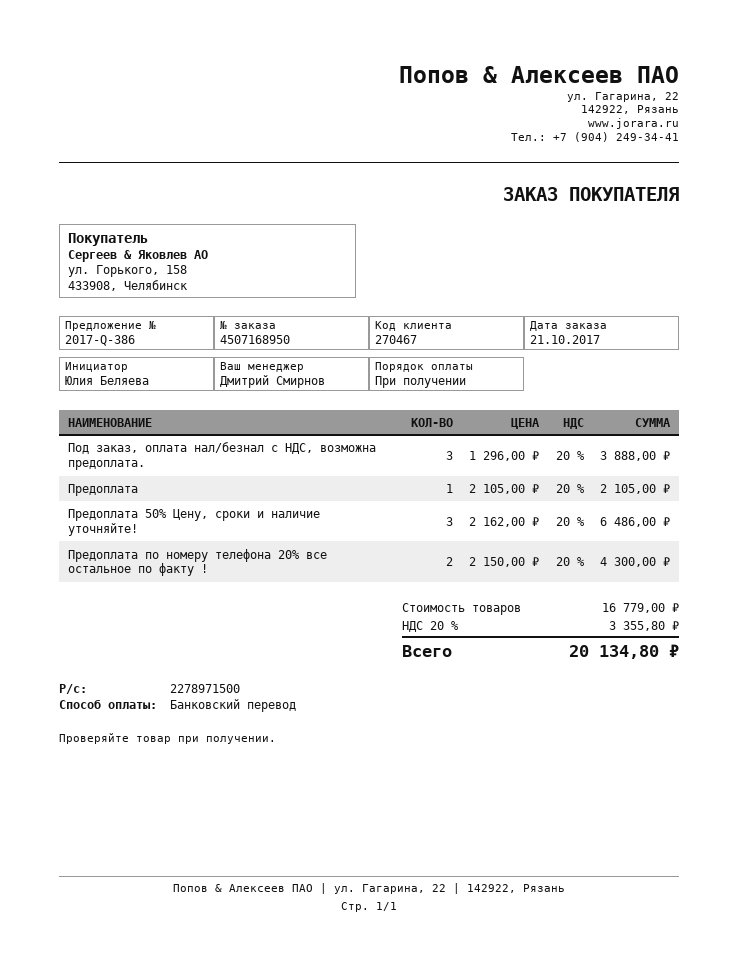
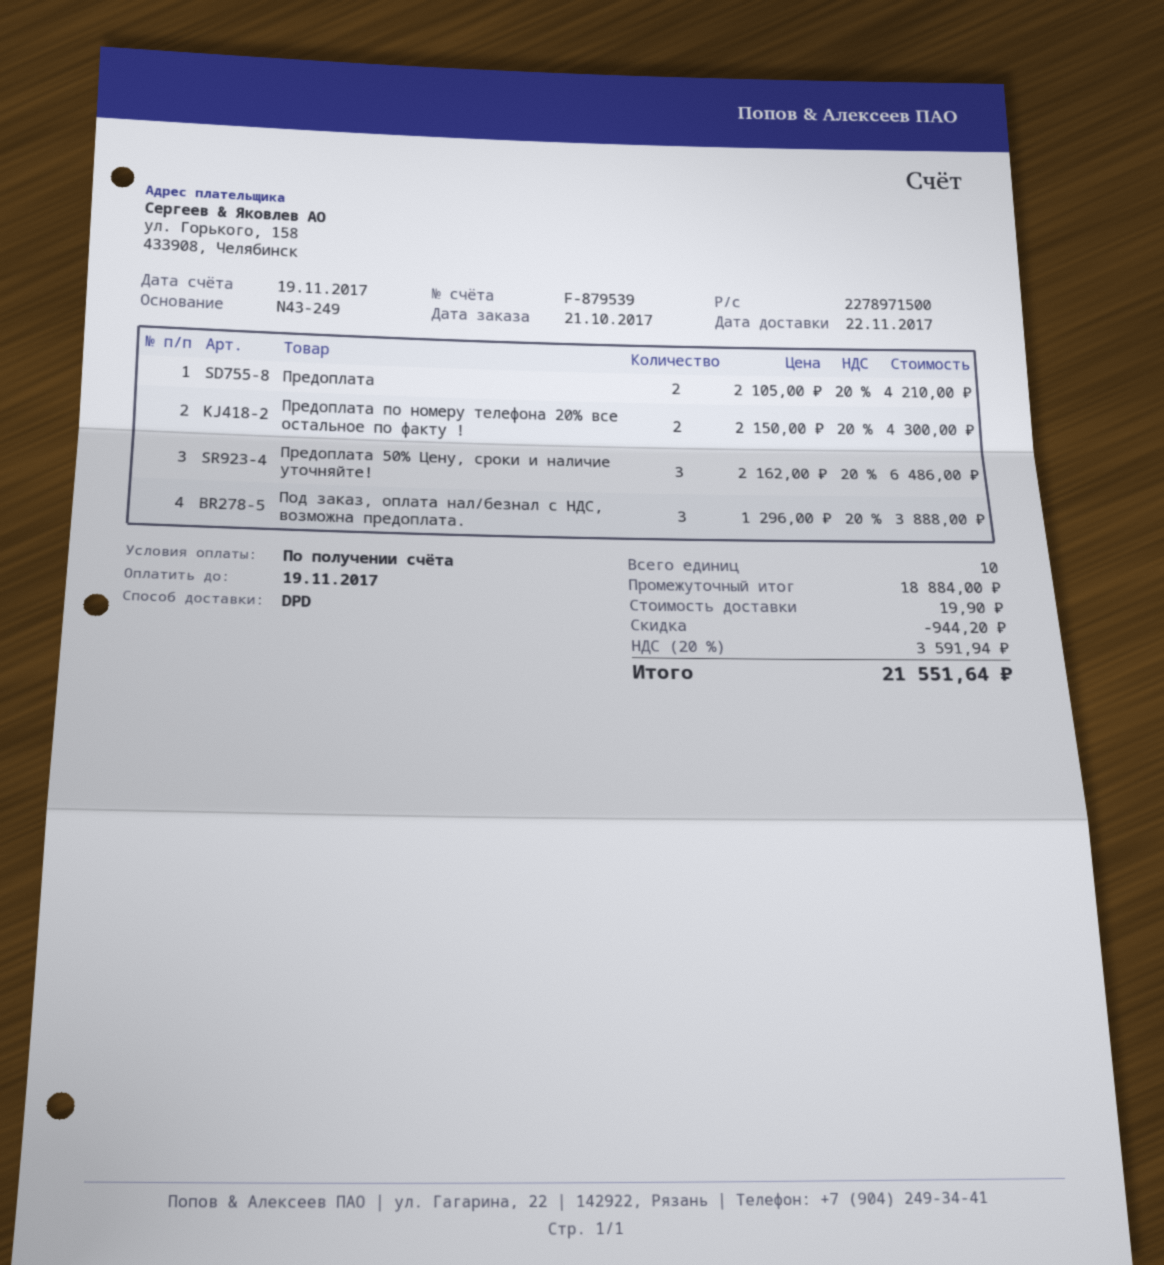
Предоплата: 1 x 2105.00 = 2105.00 -> 2 x 2105.00 = 4210.00
subtotal: 16779.00 -> 18884.00
discount: none -> 944.20
shipping: none -> 19.90
tax: 20% = 3355.80 -> 20% = 3591.94
total: 20134.80 -> 21551.64

